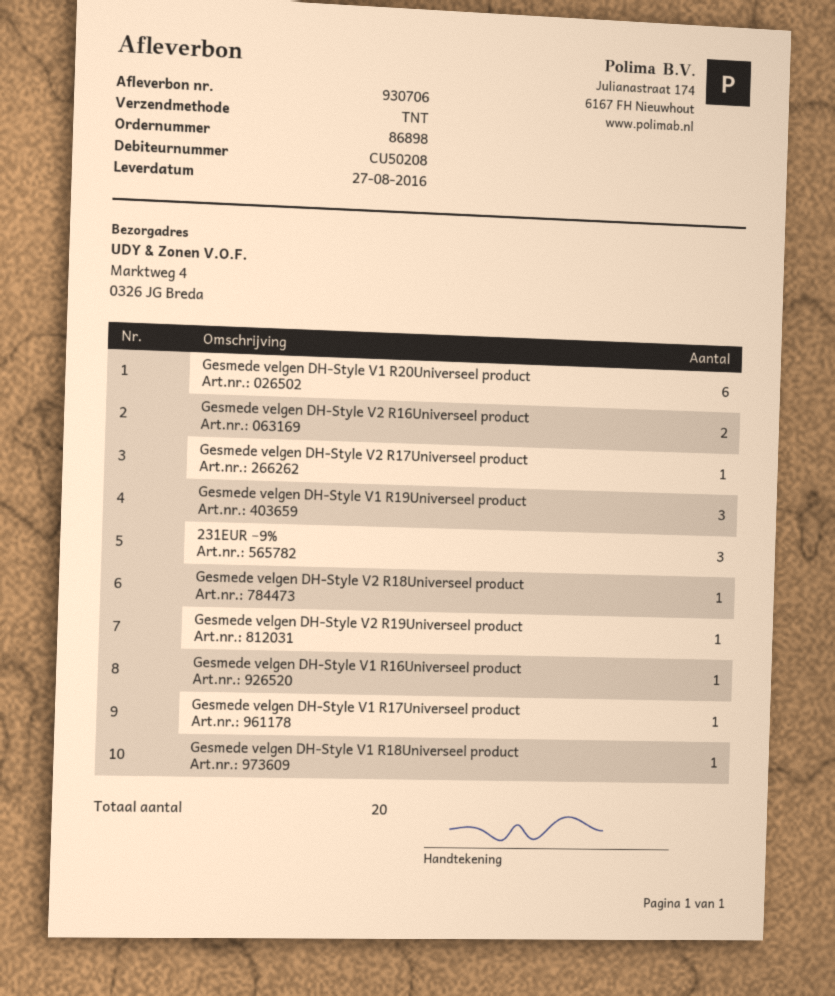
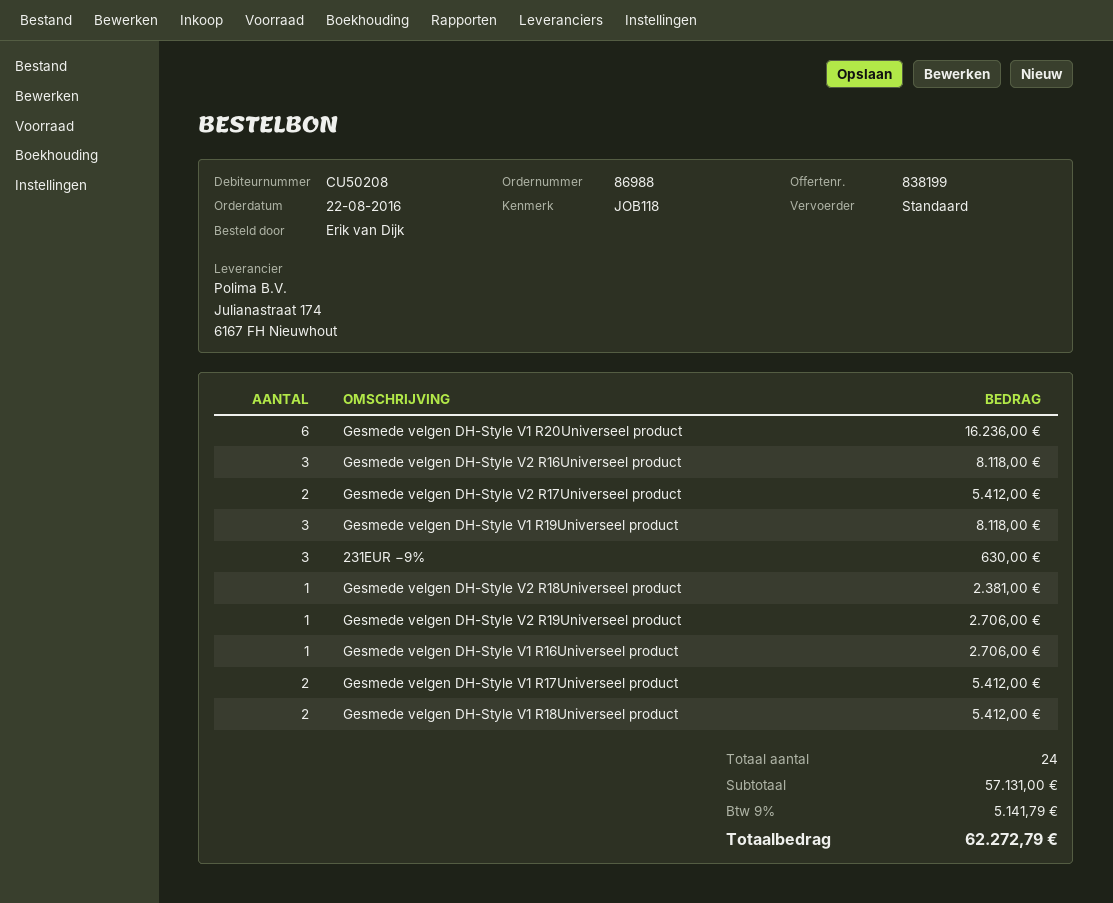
order number: 86898 -> 86988
shipping method: TNT -> standard
Gesmede velgen DH-Style V2 R16Universeel product: 2 -> 3
Gesmede velgen DH-Style V2 R17Universeel product: 1 -> 2
Gesmede velgen DH-Style V1 R17Universeel product: 1 -> 2
Gesmede velgen DH-Style V1 R18Universeel product: 1 -> 2
total quantity: 20 -> 24

